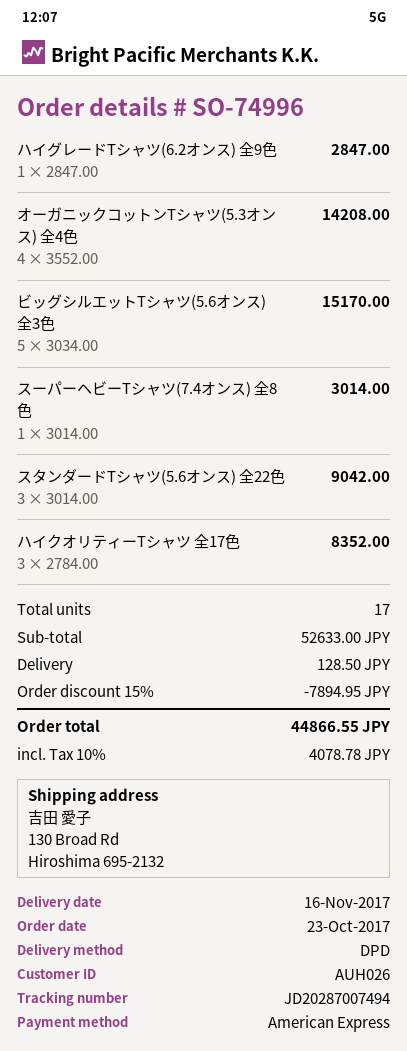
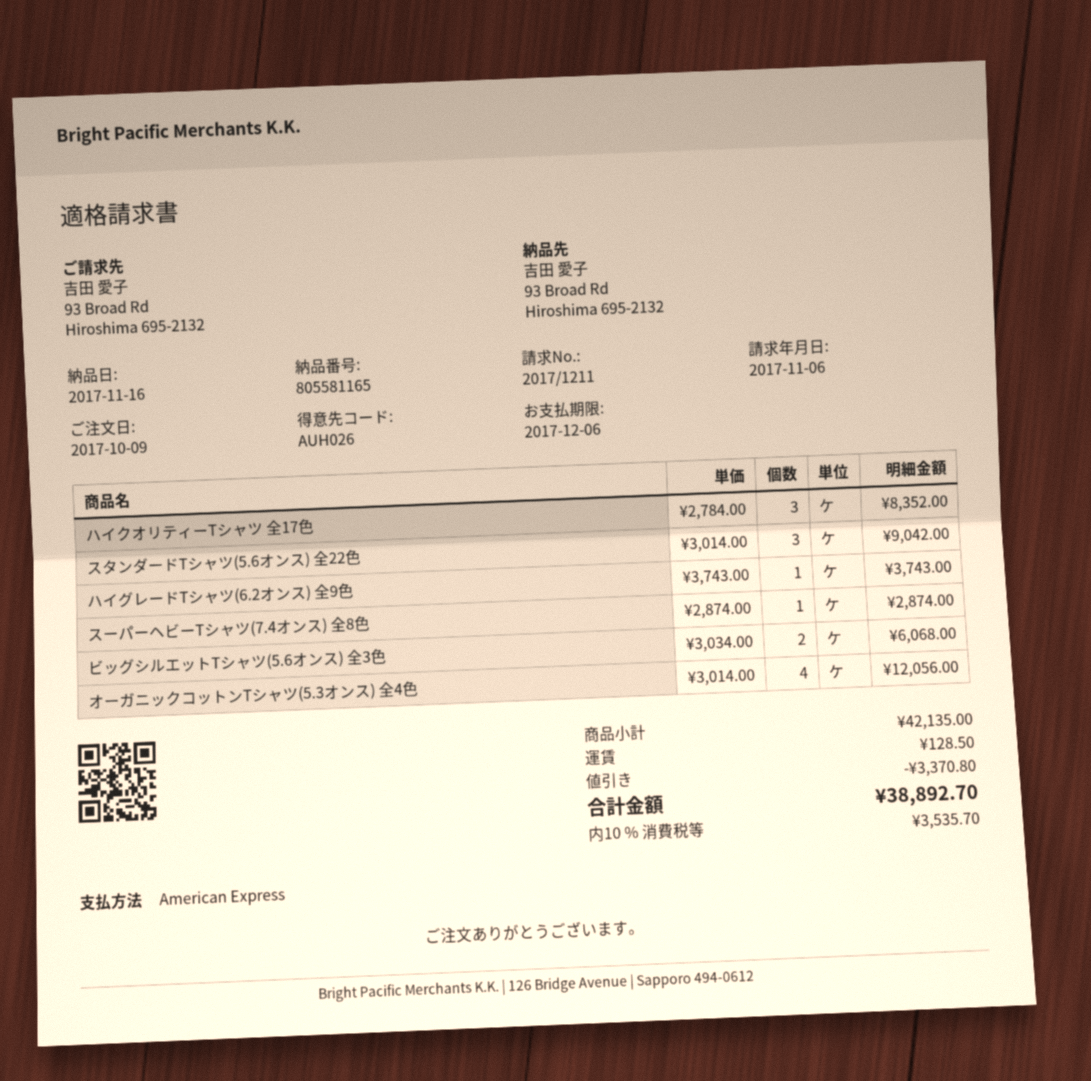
order date: 2017-10-23 -> 2017-10-09
ship to: 130 Broad Rd, Hiroshima 695-2132 -> 93 Broad Rd, Hiroshima 695-2132
ハイグレードTシャツ(6.2オンス) 全9色: 1 x 2847.00 = 2847.00 -> 1 x 3743.00 = 3743.00
オーガニックコットンTシャツ(5.3オンス) 全4色: 4 x 3552.00 = 14208.00 -> 4 x 3014.00 = 12056.00
ビッグシルエットTシャツ(5.6オンス) 全3色: 5 x 3034.00 = 15170.00 -> 2 x 3034.00 = 6068.00
スーパーヘビーTシャツ(7.4オンス) 全8色: 1 x 3014.00 = 3014.00 -> 1 x 2874.00 = 2874.00
subtotal: 52633.00 -> 42135.00
discount: 7894.95 -> 3370.80
tax: 10% = 4078.78 -> 10% = 3535.70
total: 44866.55 -> 38892.70

